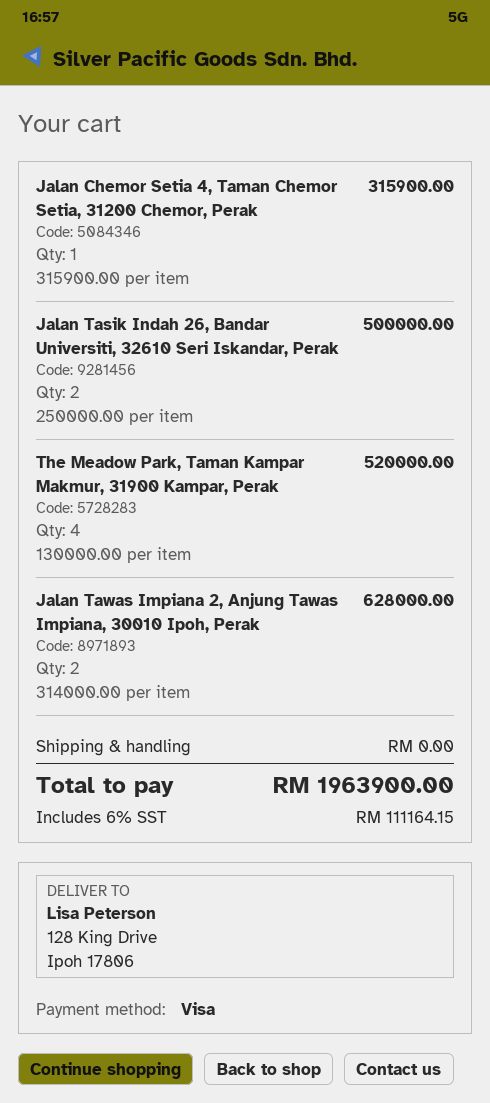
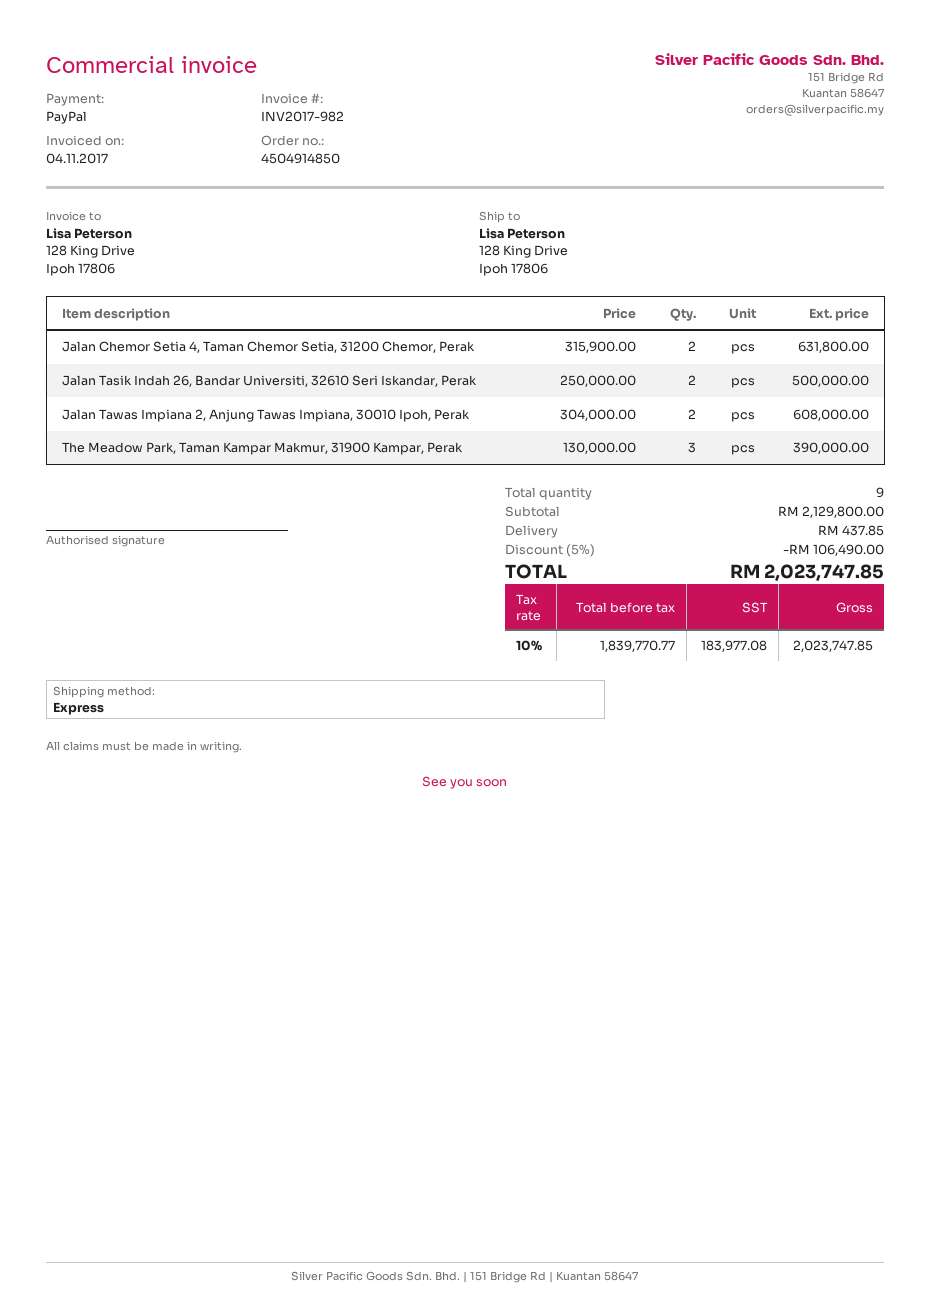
payment method: Visa -> PayPal
Jalan Chemor Setia 4, Taman Chemor Setia, 31200 Chemor, Perak: 1 x 315900.00 = 315900.00 -> 2 x 315900.00 = 631800.00
The Meadow Park, Taman Kampar Makmur, 31900 Kampar, Perak: 4 x 130000.00 = 520000.00 -> 3 x 130000.00 = 390000.00
Jalan Tawas Impiana 2, Anjung Tawas Impiana, 30010 Ipoh, Perak: 2 x 314000.00 = 628000.00 -> 2 x 304000.00 = 608000.00
discount: none -> 5% = 106490.00
shipping: 0.00 -> 437.85
tax: 6% = 111164.15 -> 10% = 183977.08
total: 1963900.00 -> 2023747.85

